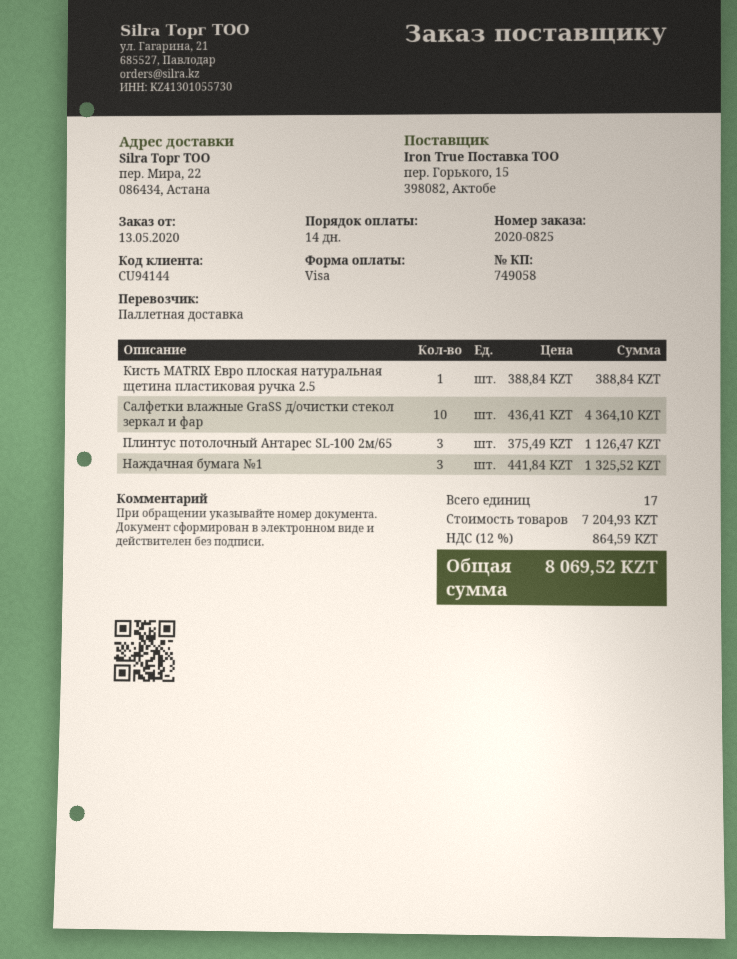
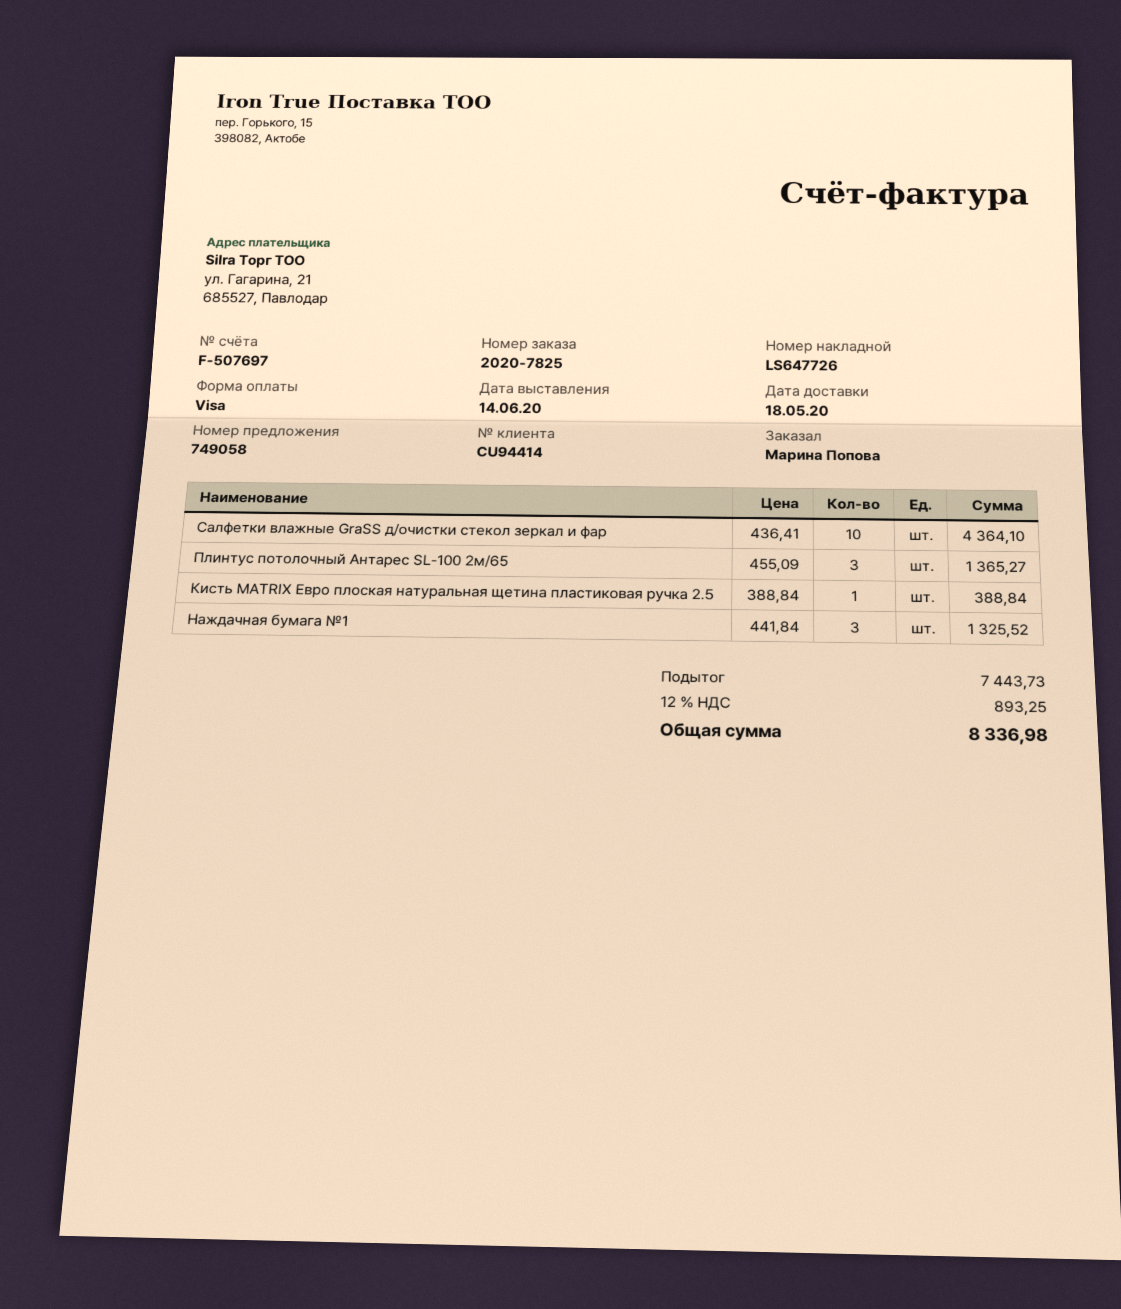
order number: 2020-0825 -> 2020-7825
customer number: CU94144 -> CU94414
Плинтус потолочный Антарес SL-100 2м/65: 3 x 375.49 = 1126.47 -> 3 x 455.09 = 1365.27
subtotal: 7204.93 -> 7443.73
tax: 12% = 864.59 -> 12% = 893.25
total: 8069.52 -> 8336.98

